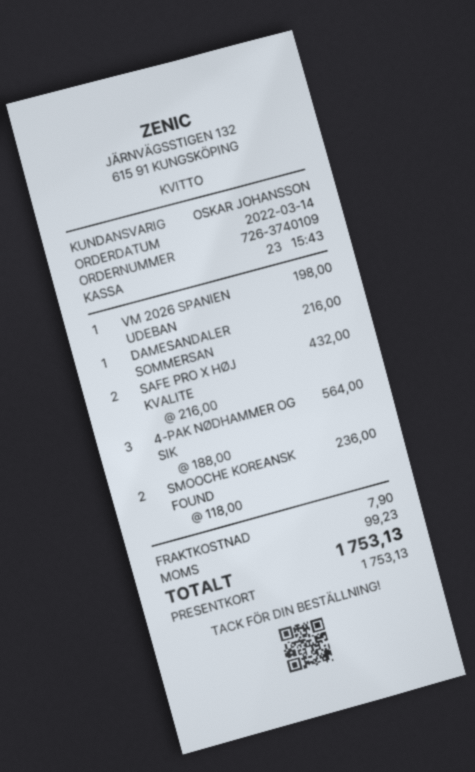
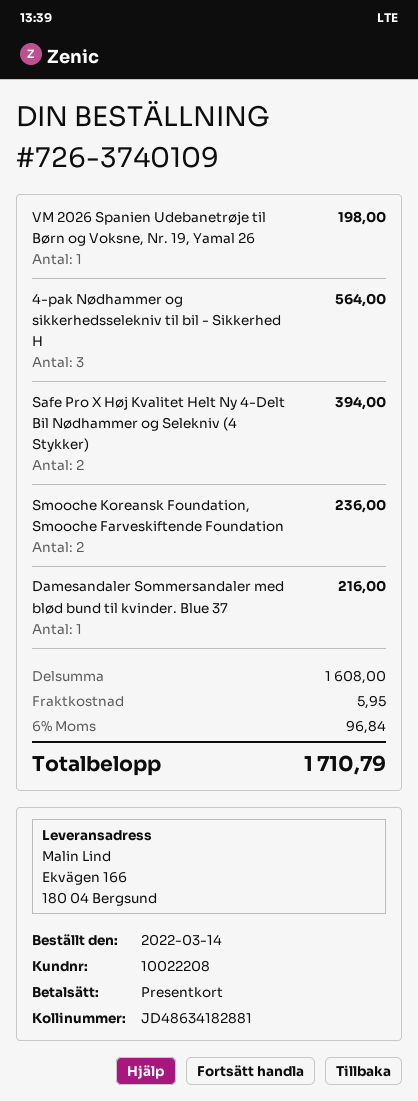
SAFE PRO X HØJ KVALITE: 2 for 432.00 -> 2 for 394.00
shipping: 7.90 -> 5.95
tax: 99.23 -> 96.84
total: 1753.13 -> 1710.79

